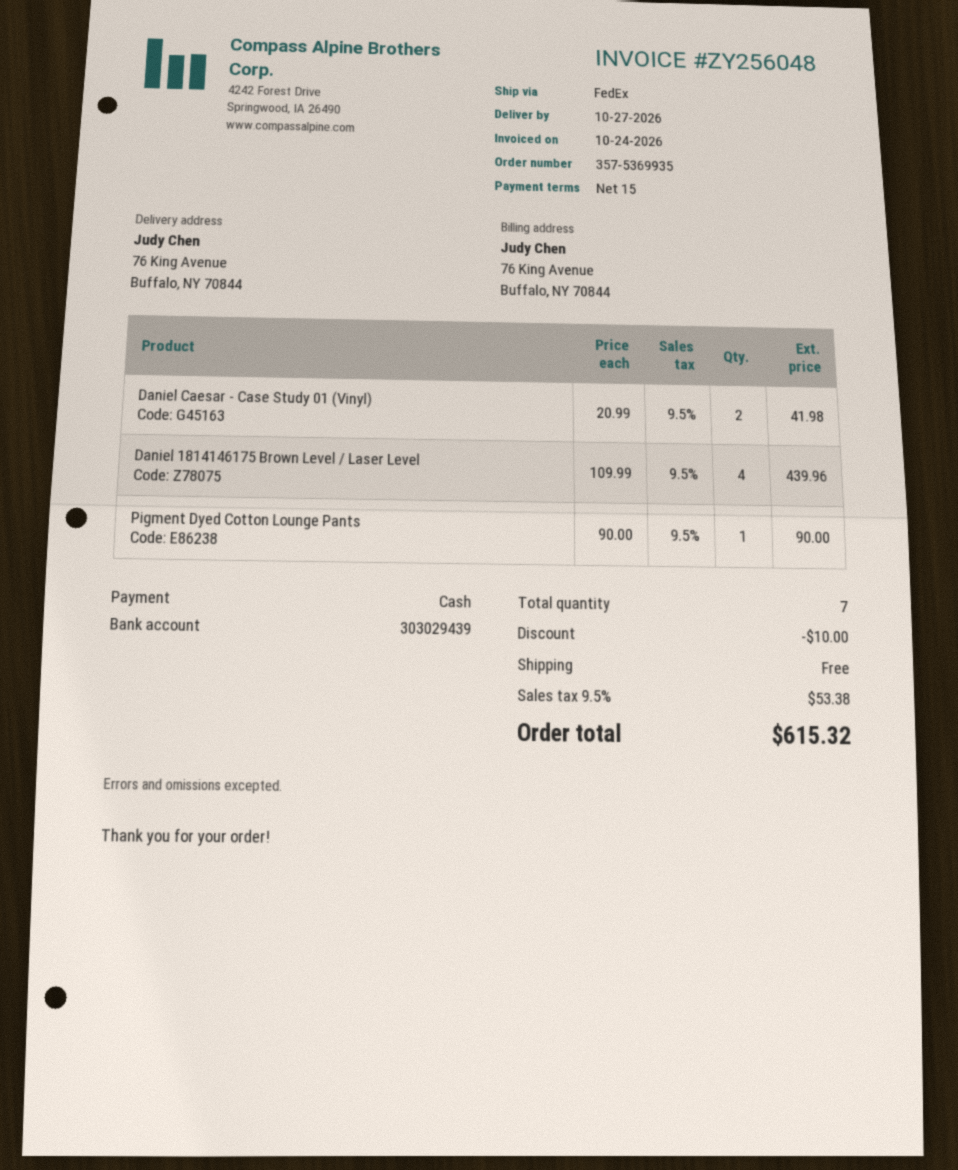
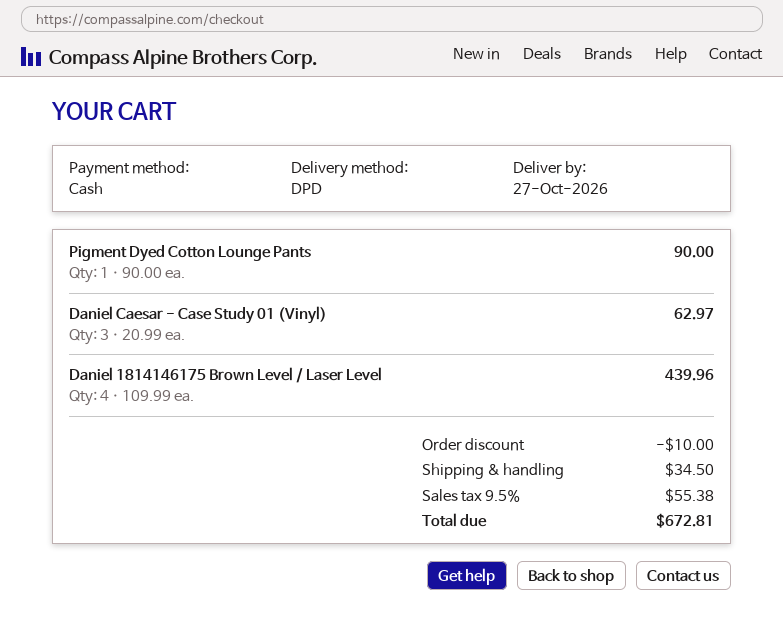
shipping method: FedEx -> DPD
Daniel Caesar - Case Study 01 (Vinyl): 2 x 20.99 = 41.98 -> 3 x 20.99 = 62.97
shipping: 0.00 -> 34.50
tax: 9.5% = 53.38 -> 9.5% = 55.38
total: 615.32 -> 672.81

